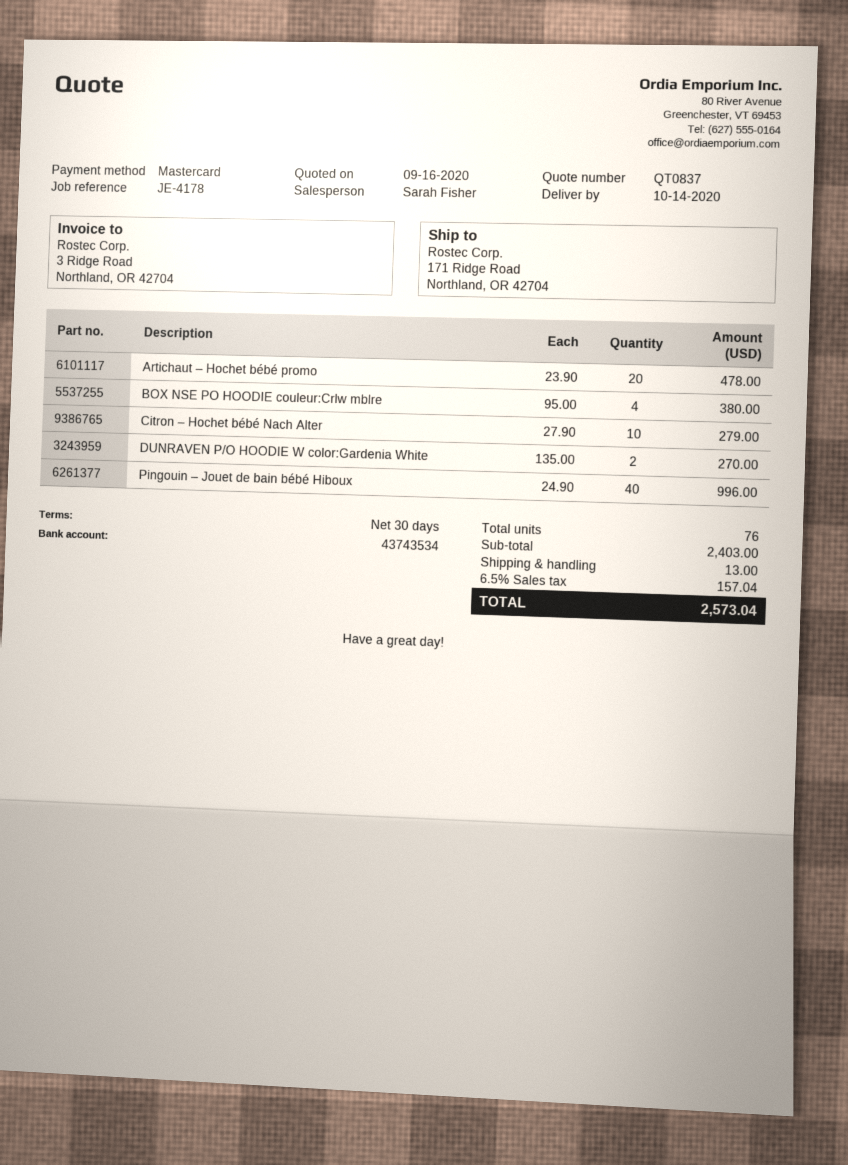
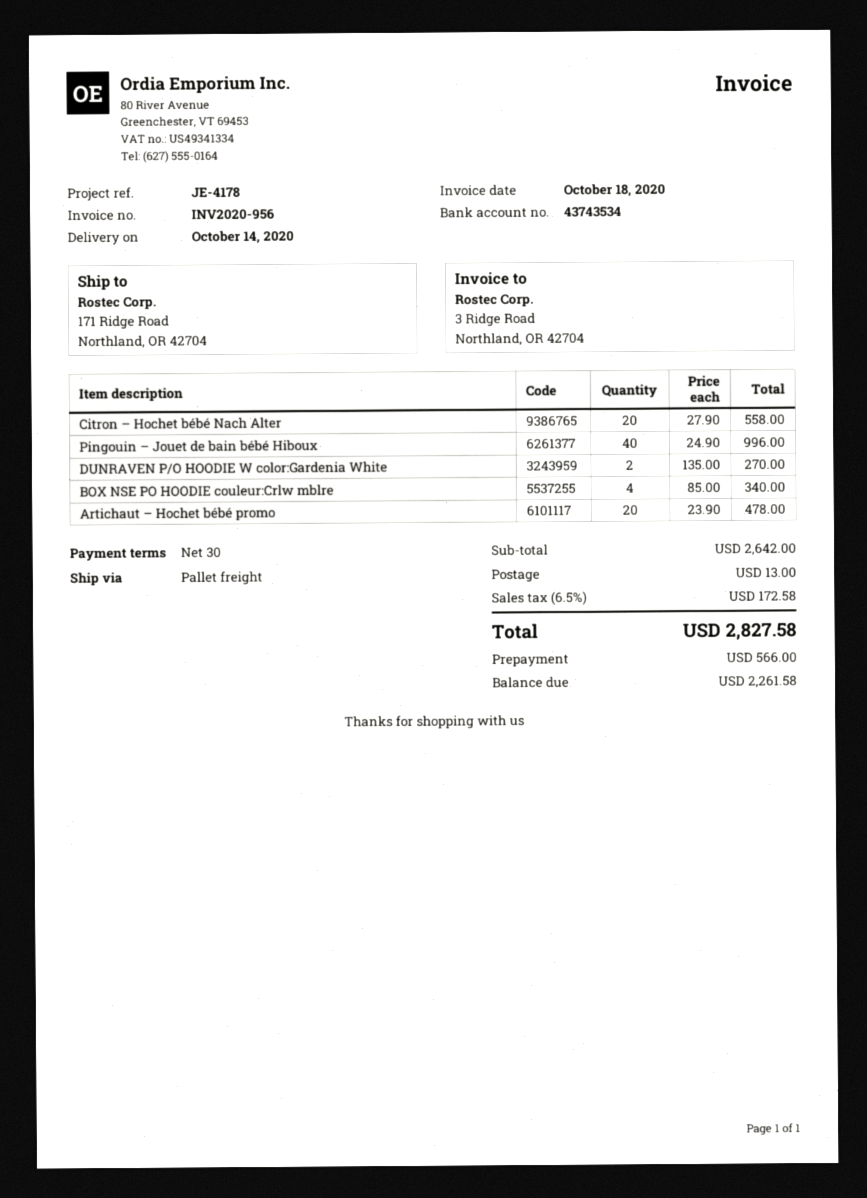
BOX NSE PO HOODIE couleur:Crlw mblre: 4 x 95.00 = 380.00 -> 4 x 85.00 = 340.00
Citron – Hochet bébé Nach Alter: 10 x 27.90 = 279.00 -> 20 x 27.90 = 558.00
subtotal: 2403.00 -> 2642.00
tax: 6.5% = 157.04 -> 6.5% = 172.58
total: 2573.04 -> 2827.58

